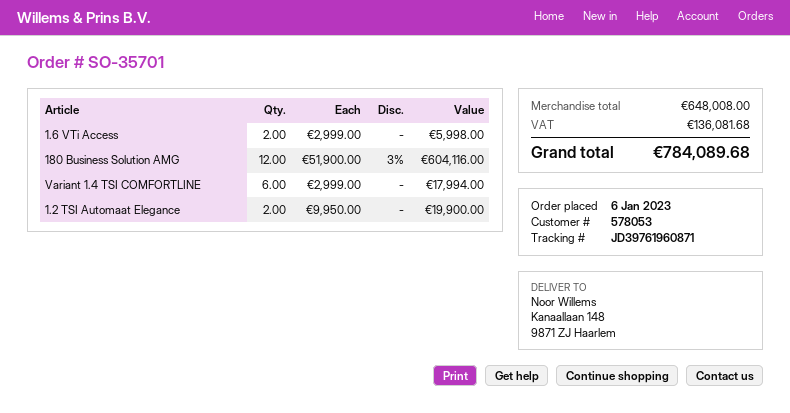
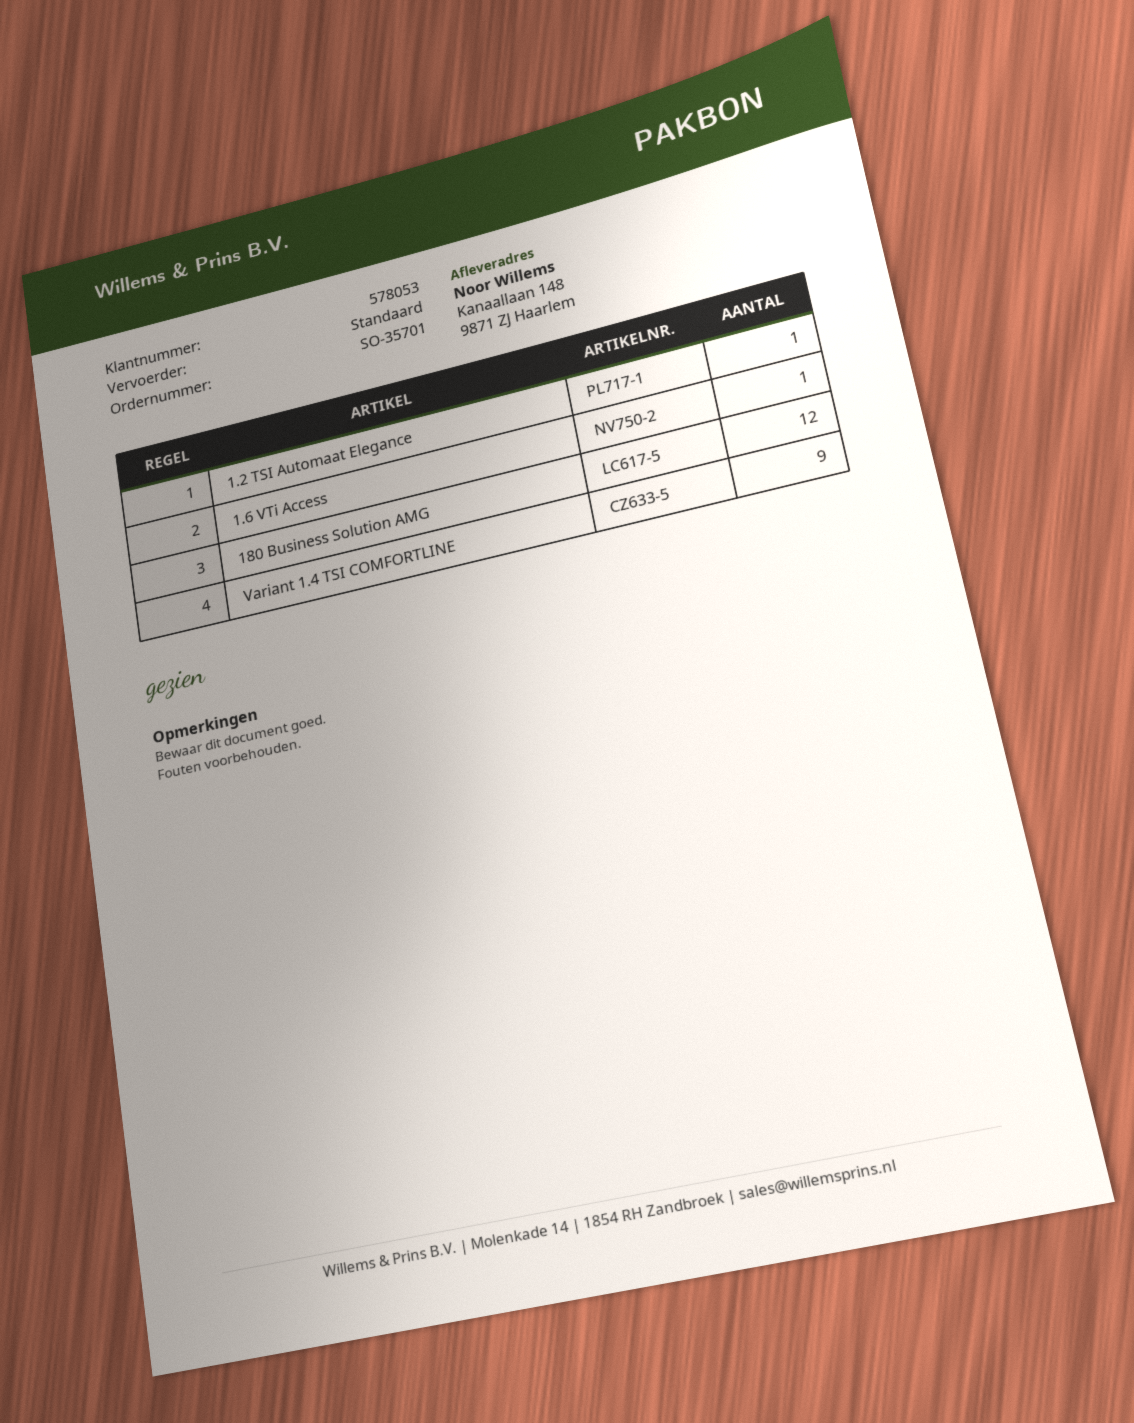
1.6 VTi Access: 2 -> 1
Variant 1.4 TSI COMFORTLINE: 6 -> 9
1.2 TSI Automaat Elegance: 2 -> 1

